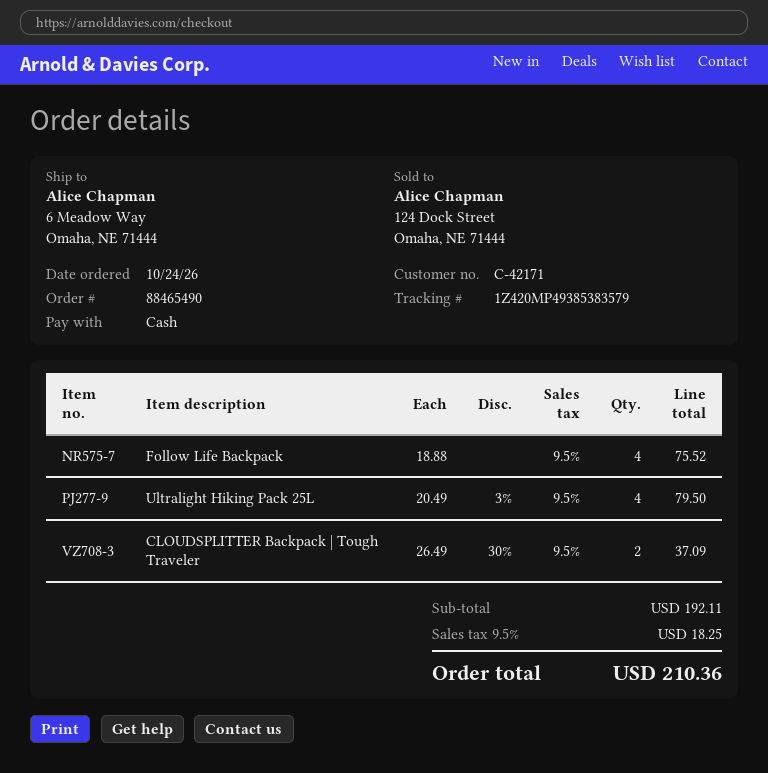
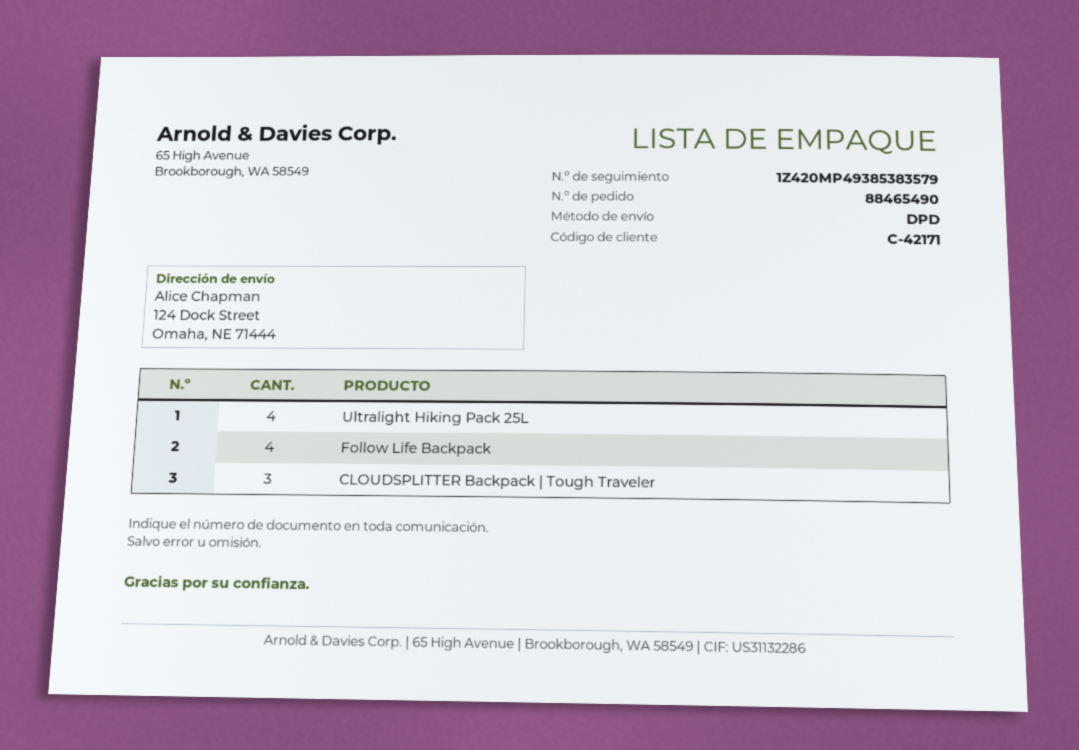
ship to: 6 Meadow Way, Omaha, NE 71444 -> 124 Dock Street, Omaha, NE 71444
CLOUDSPLITTER Backpack | Tough Traveler: 2 -> 3

